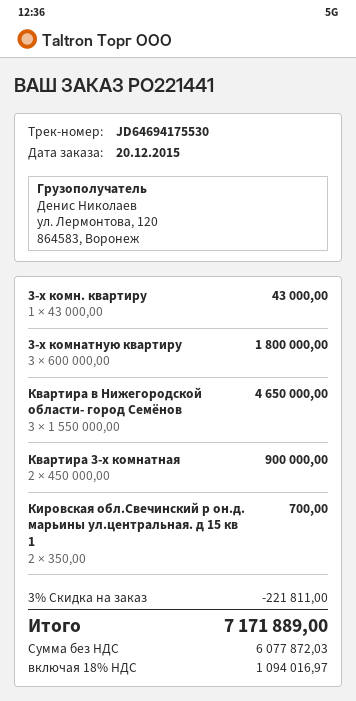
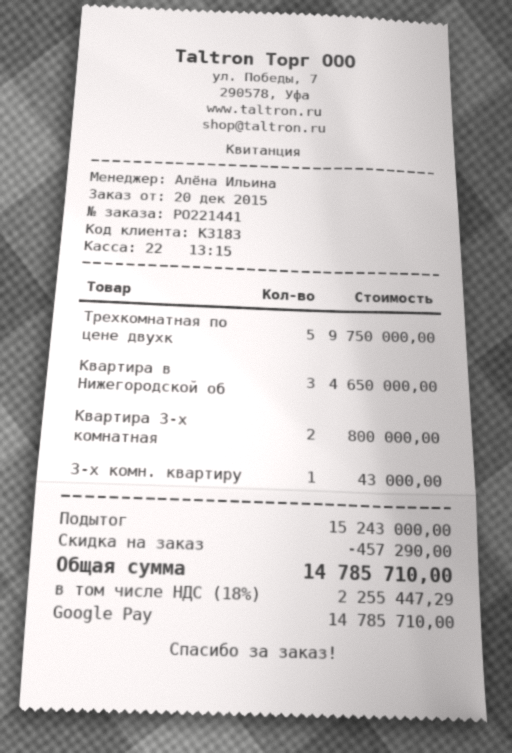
3-х комнатную квартиру: 3 for 1800000.00 -> none
Квартира 3-х комнатная: 2 for 900000.00 -> 2 for 800000.00
Кировская обл.Свечинский р он.д. марьины ул.центральная. д 15 кв 1: 2 for 700.00 -> none
Трехкомнатная по цене двухк: none -> 5 for 9750000.00
discount: 221811.00 -> 457290.00
tax: 18% = 1094016.97 -> 18% = 2255447.29
total: 7171889.00 -> 14785710.00

